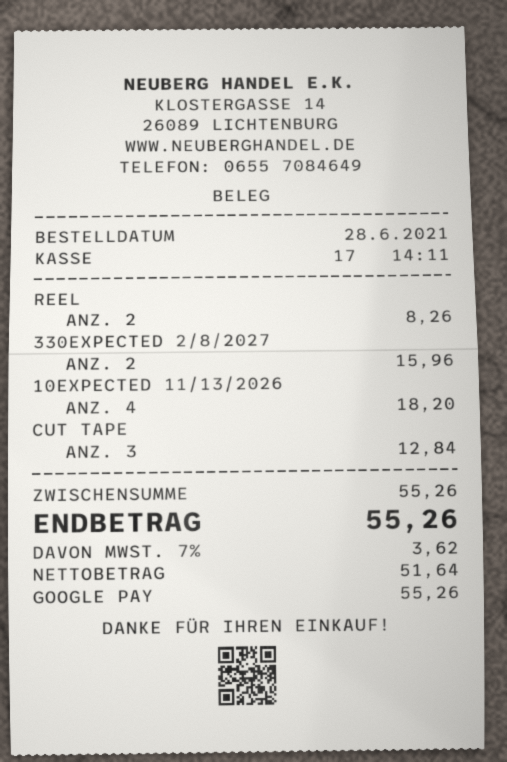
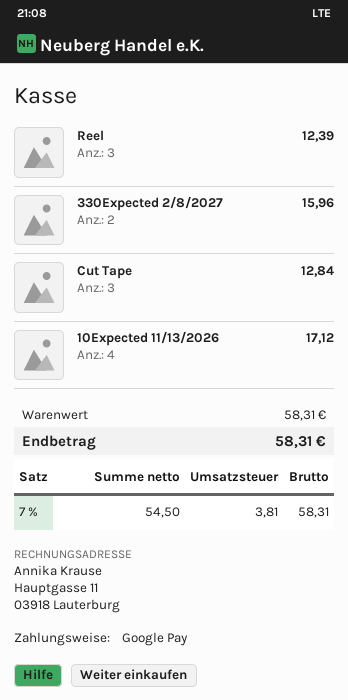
REEL: 2 for 8.26 -> 3 for 12.39
10EXPECTED 11/13/2026: 4 for 18.20 -> 4 for 17.12
subtotal: 55.26 -> 58.31
net: 51.64 -> 54.50
tax: 7% = 3.62 -> 7% = 3.81
total: 55.26 -> 58.31

